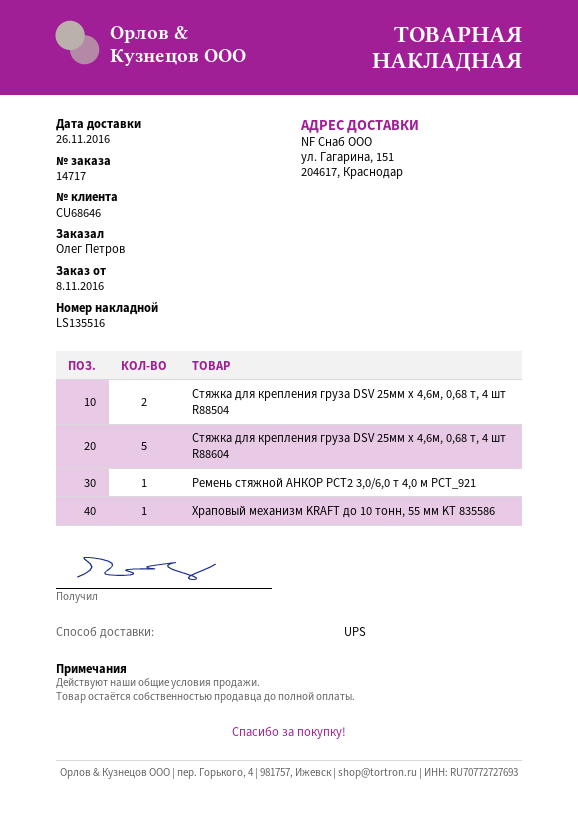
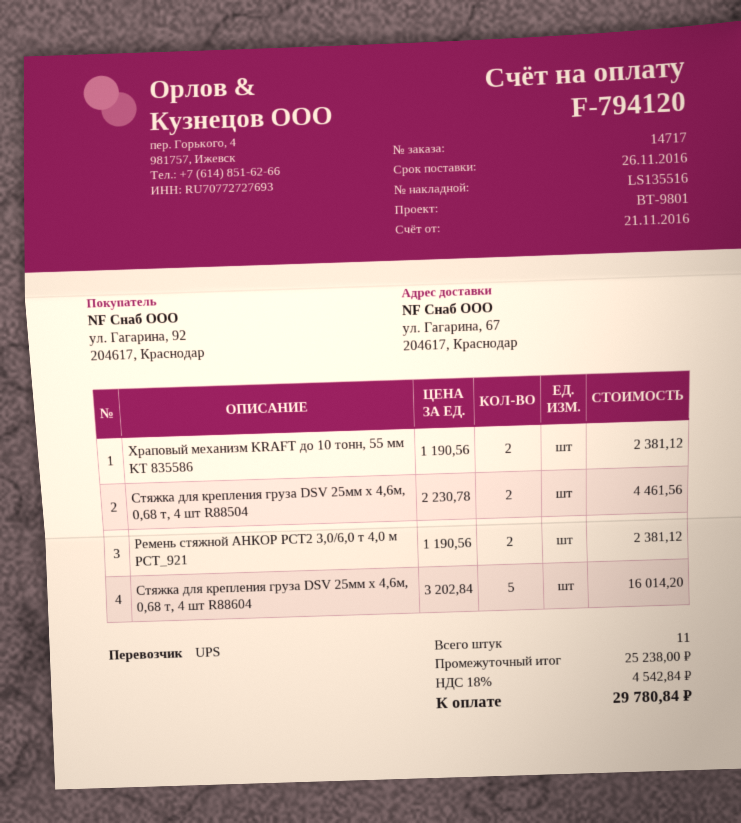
ship to: ул. Гагарина, 151, 204617, Краснодар -> ул. Гагарина, 67, 204617, Краснодар
Ремень стяжной АНКОР РСТ2 3,0/6,0 т 4,0 м РСТ_921: 1 -> 2
Храповый механизм KRAFT до 10 тонн, 55 мм KT 835586: 1 -> 2

